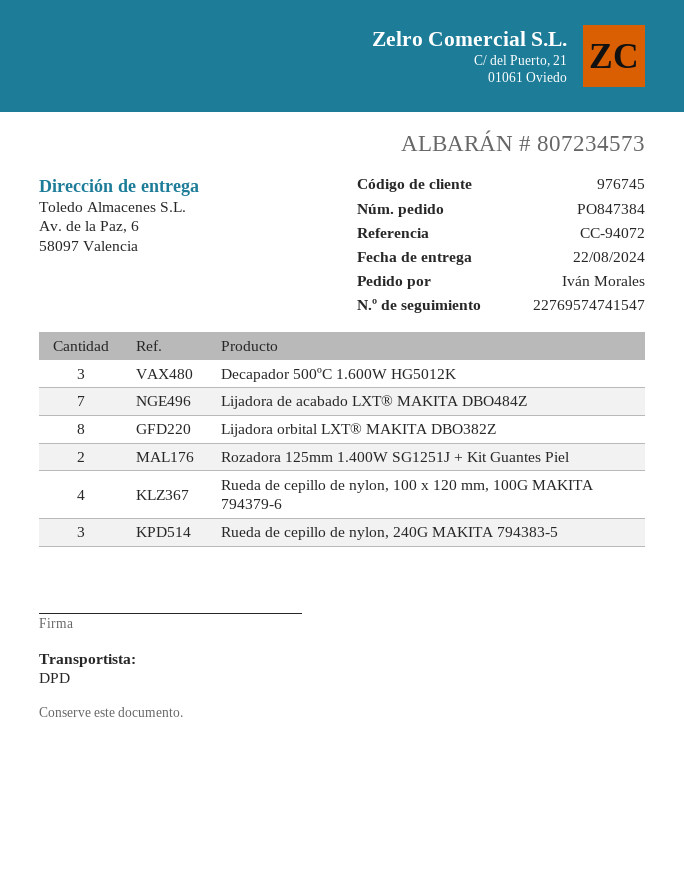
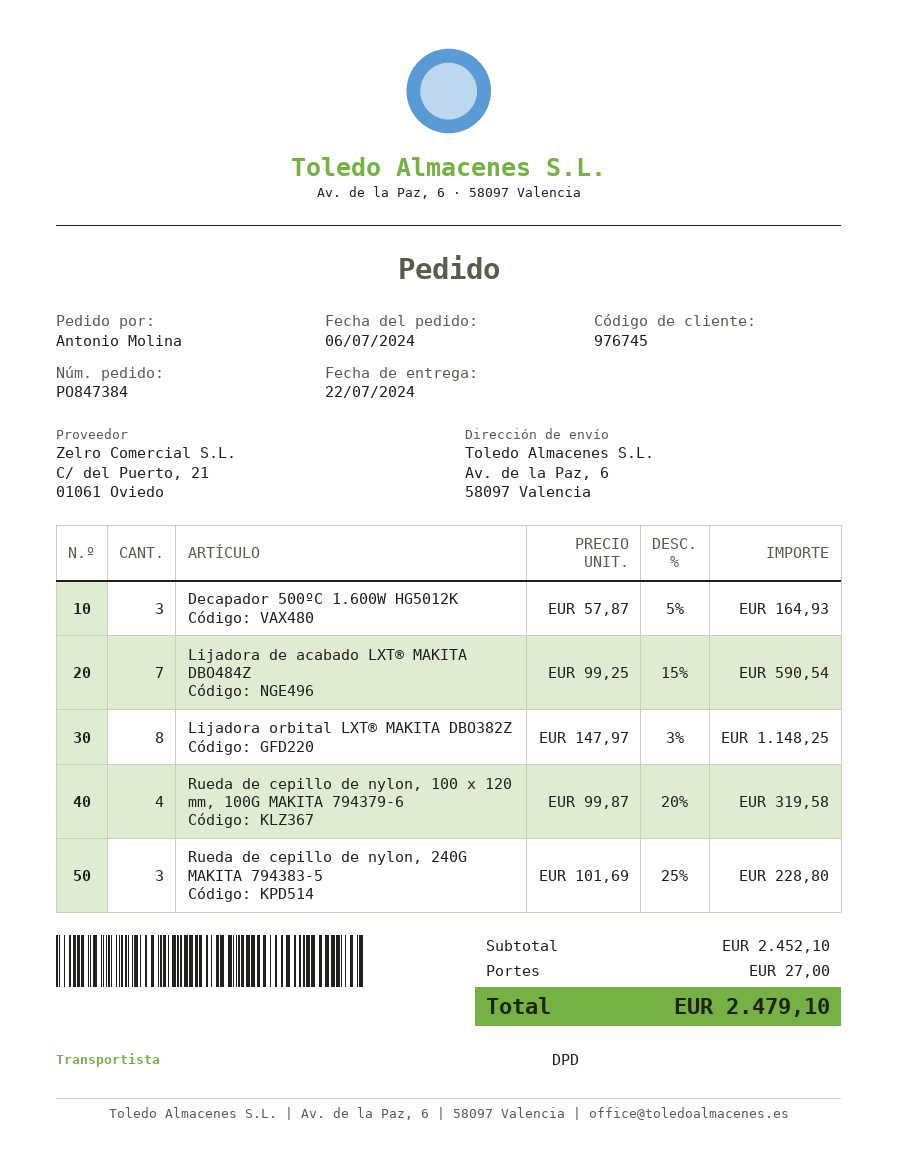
delivery date: 2024-08-22 -> 2024-07-22
ordered by: Iván Morales -> Antonio Molina
Rozadora 125mm 1.400W SG1251J + Kit Guantes Piel: 2 -> none

